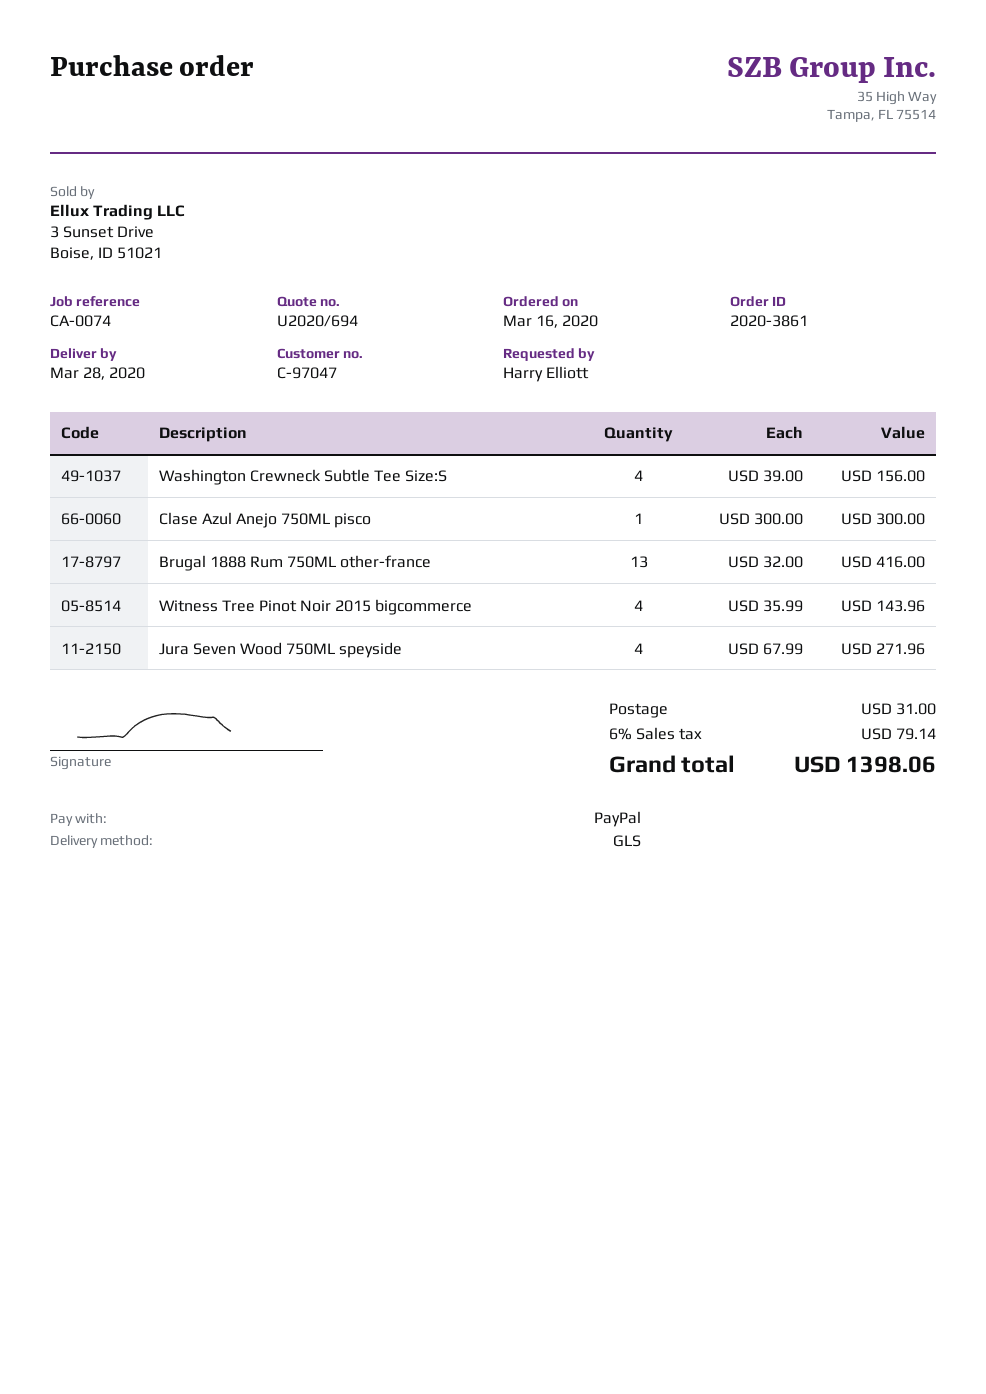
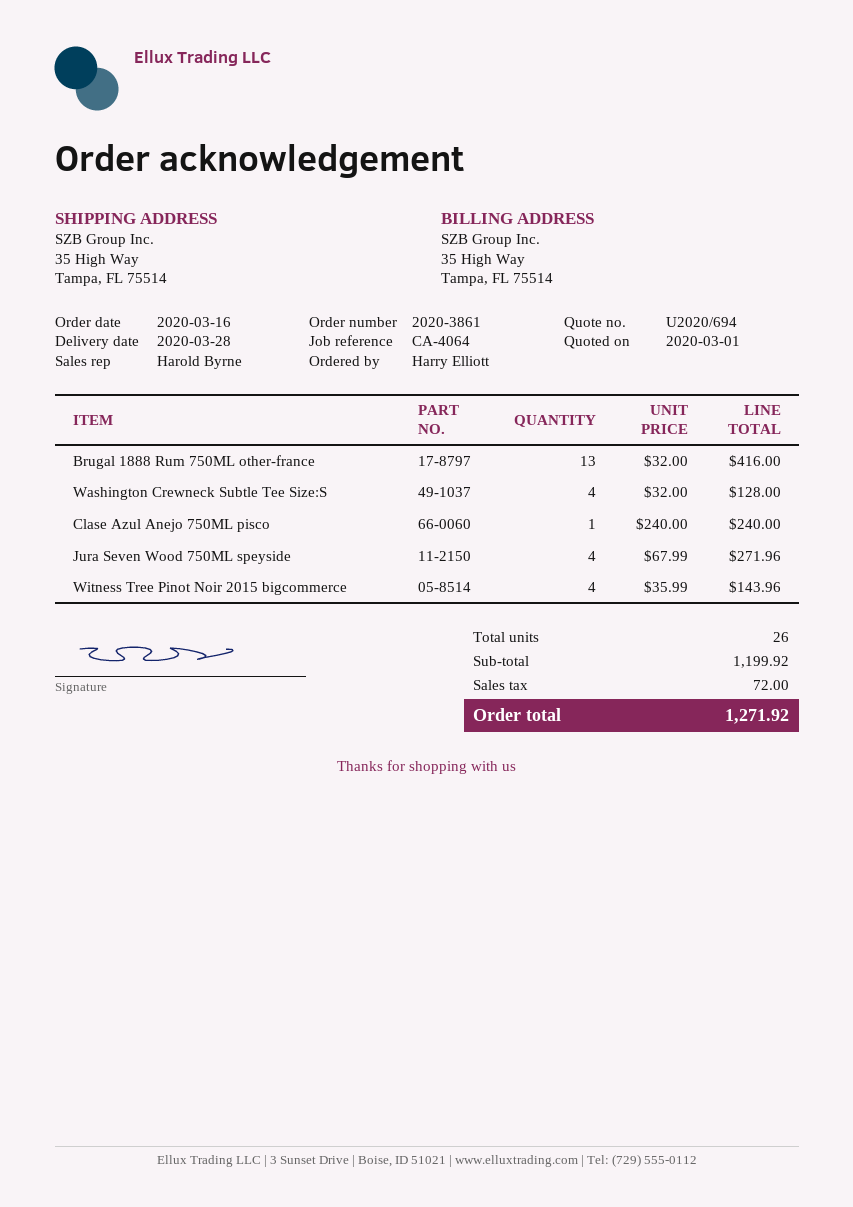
reference: CA-0074 -> CA-4064
Washington Crewneck Subtle Tee Size:S: 4 x 39.00 = 156.00 -> 4 x 32.00 = 128.00
Clase Azul Anejo 750ML pisco: 1 x 300.00 = 300.00 -> 1 x 240.00 = 240.00
shipping: 31.00 -> none
tax: 79.14 -> 72.00
total: 1398.06 -> 1271.92

